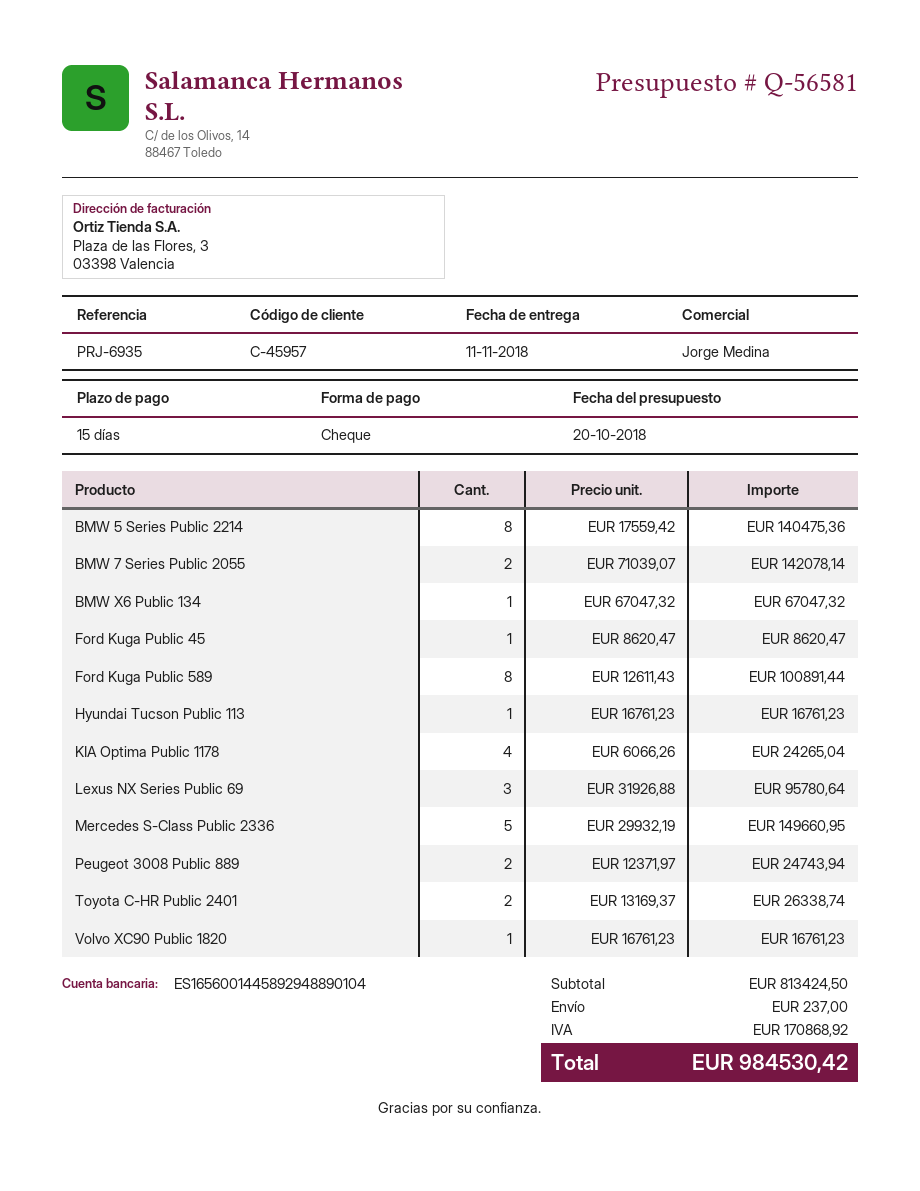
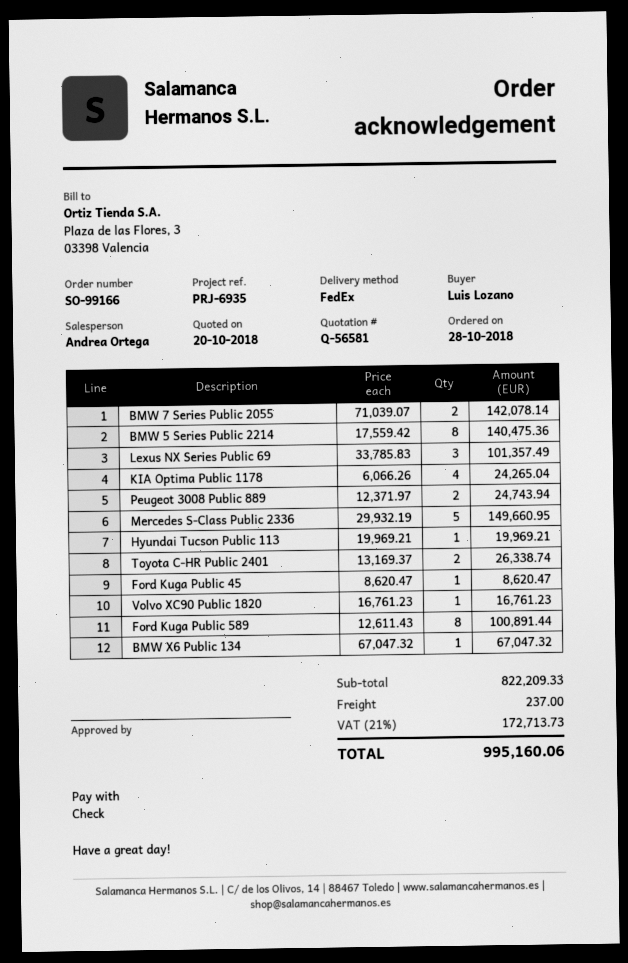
sales rep: Jorge Medina -> Andrea Ortega
Hyundai Tucson Public 113: 1 x 16761.23 = 16761.23 -> 1 x 19969.21 = 19969.21
Lexus NX Series Public 69: 3 x 31926.88 = 95780.64 -> 3 x 33785.83 = 101357.49
subtotal: 813424.50 -> 822209.33
tax: 170868.92 -> 172713.73
total: 984530.42 -> 995160.06

